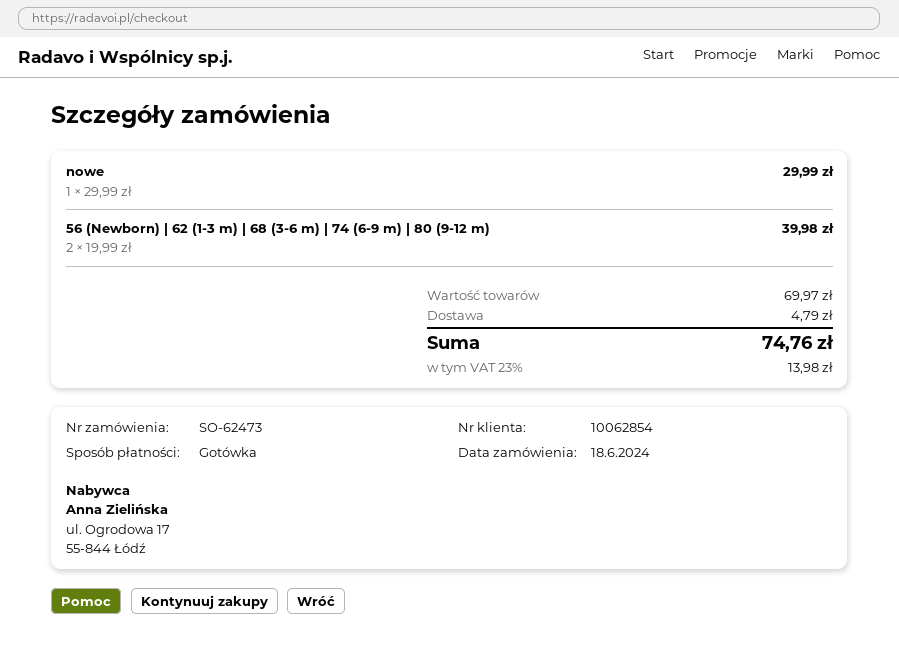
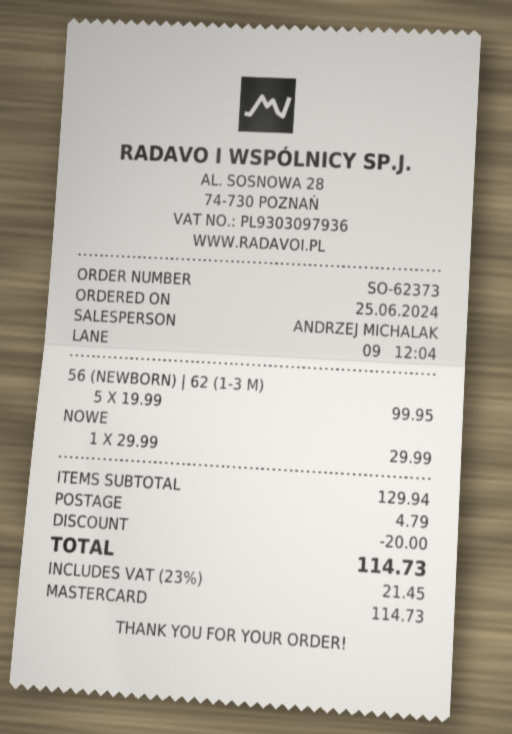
order number: SO-62473 -> SO-62373
order date: 2024-06-18 -> 2024-06-25
payment method: cash -> Mastercard
56 (Newborn) | 62 (1-3 m) | 68 (3-6 m) | 74 (6-9 m) | 80 (9-12 m): 2 x 19.99 = 39.98 -> 5 x 19.99 = 99.95
subtotal: 69.97 -> 129.94
discount: none -> 20.00
tax: 23% = 13.98 -> 23% = 21.45
total: 74.76 -> 114.73

